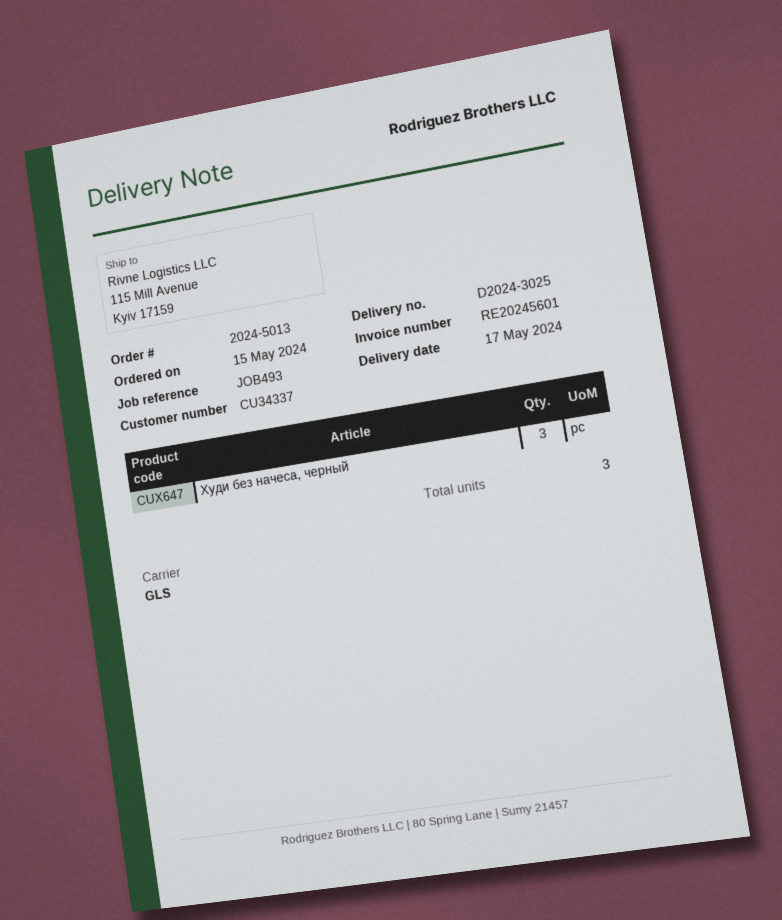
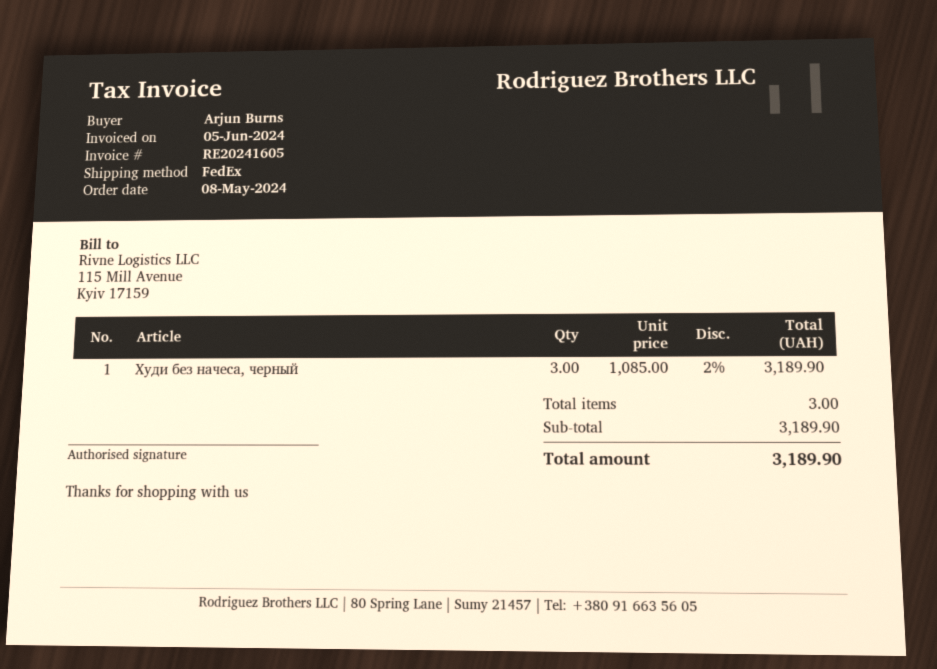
order date: 2024-05-15 -> 2024-05-08
invoice number: RE20245601 -> RE20241605
shipping method: GLS -> FedEx

